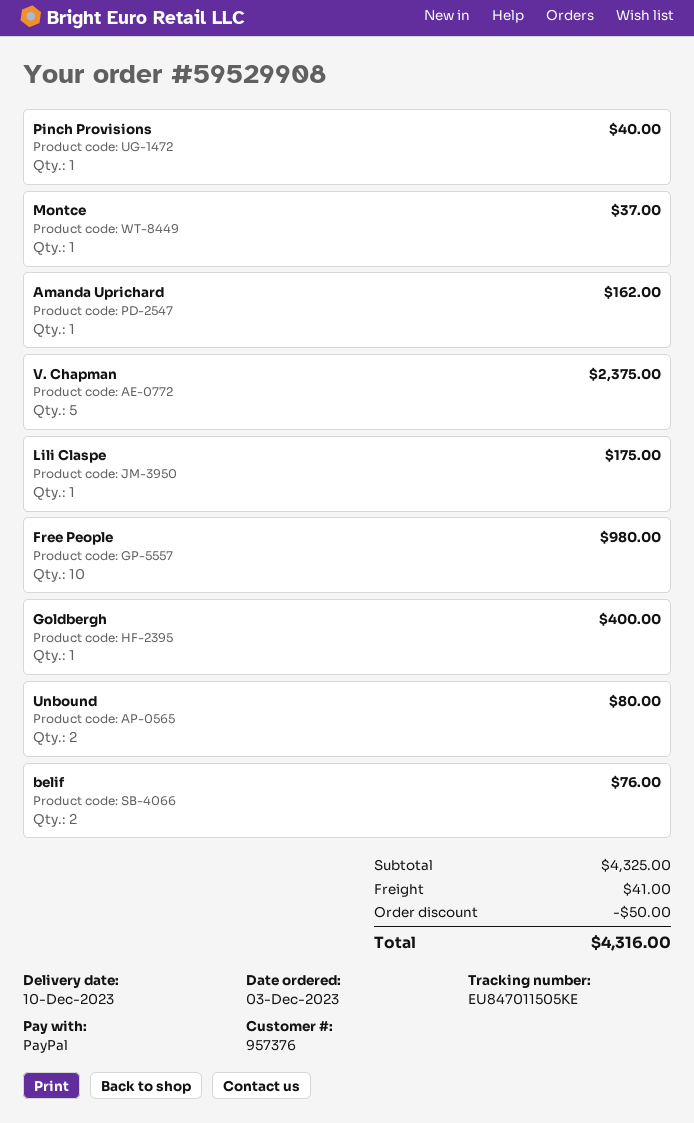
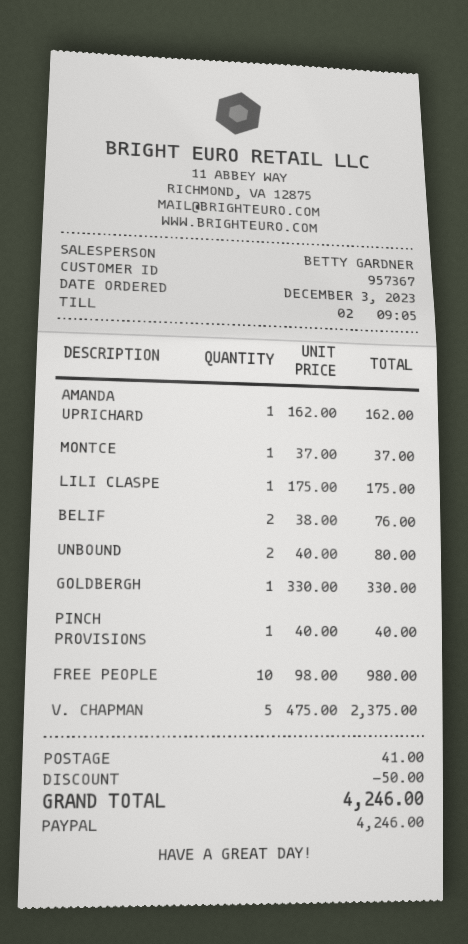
customer number: 957376 -> 957367
Goldbergh: 1 for 400.00 -> 1 for 330.00
total: 4316.00 -> 4246.00

